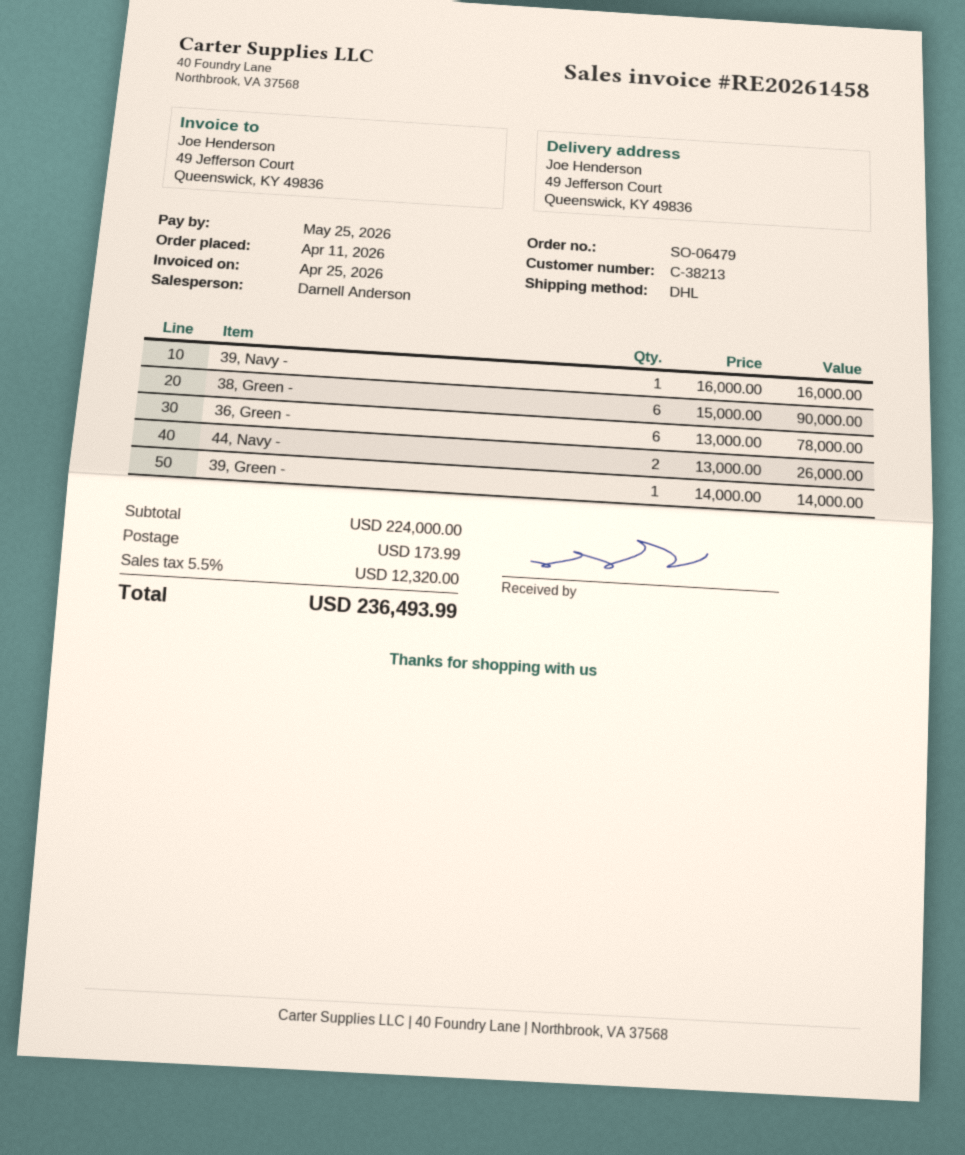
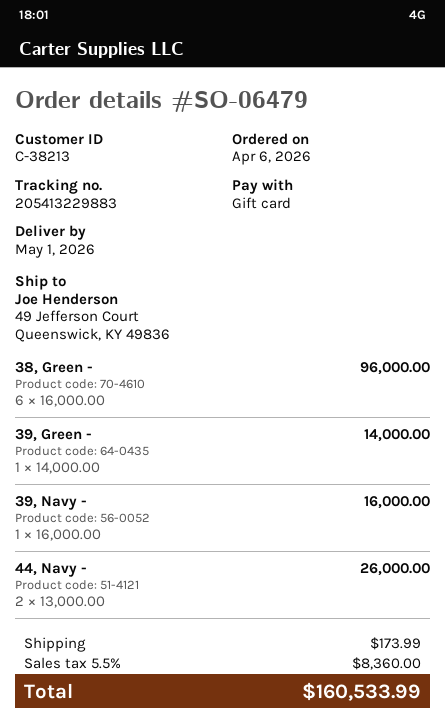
order date: 2026-04-11 -> 2026-04-06
38, Green -: 6 x 15000.00 = 90000.00 -> 6 x 16000.00 = 96000.00
36, Green -: 6 x 13000.00 = 78000.00 -> none
tax: 5.5% = 12320.00 -> 5.5% = 8360.00
total: 236493.99 -> 160533.99

